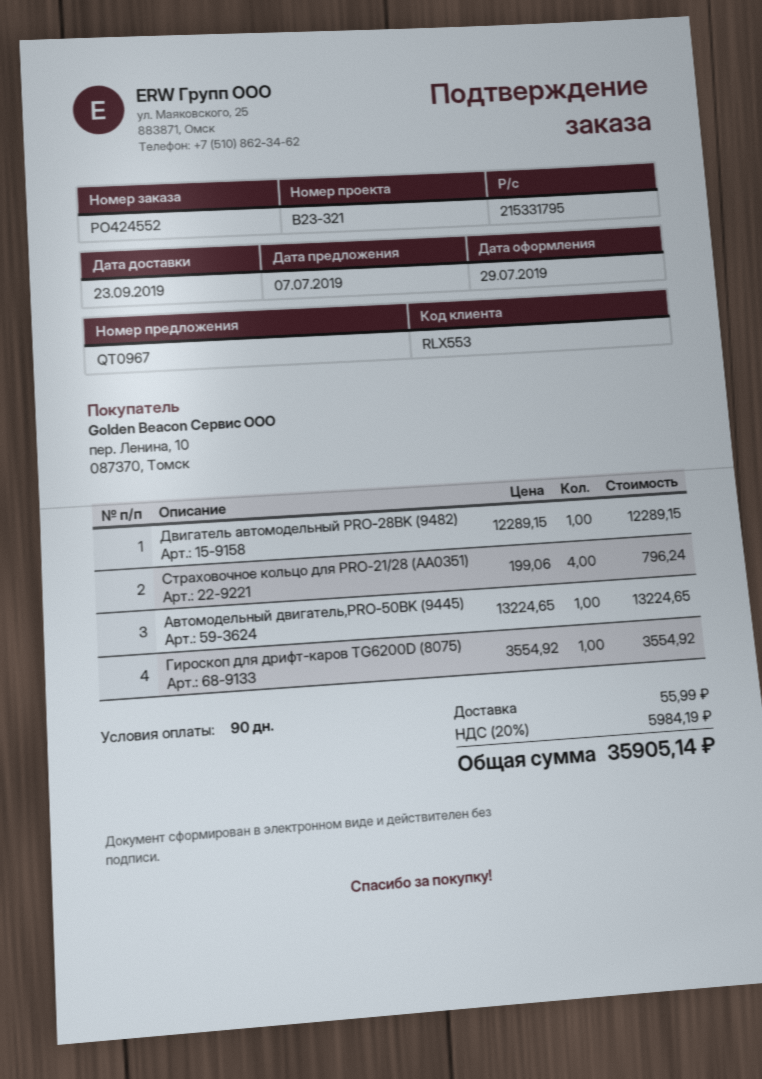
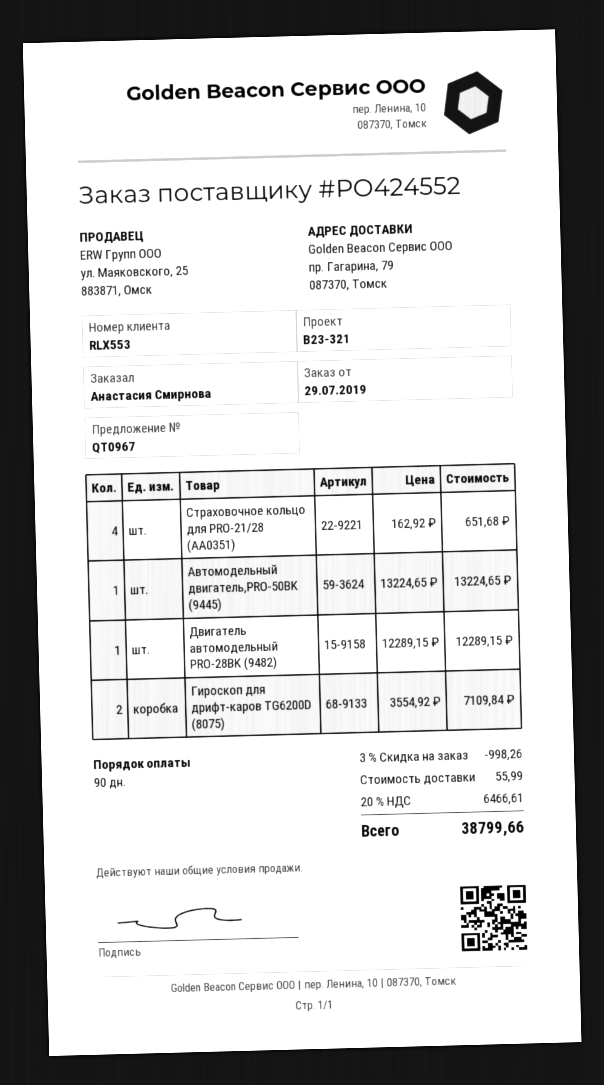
Страховочное кольцо для PRO-21/28 (AA0351): 4 x 199.06 = 796.24 -> 4 x 162.92 = 651.68
Гироскоп для дрифт-каров TG6200D (8075): 1 x 3554.92 = 3554.92 -> 2 x 3554.92 = 7109.84
discount: none -> 3% = 998.26
tax: 20% = 5984.19 -> 20% = 6466.61
total: 35905.14 -> 38799.66

